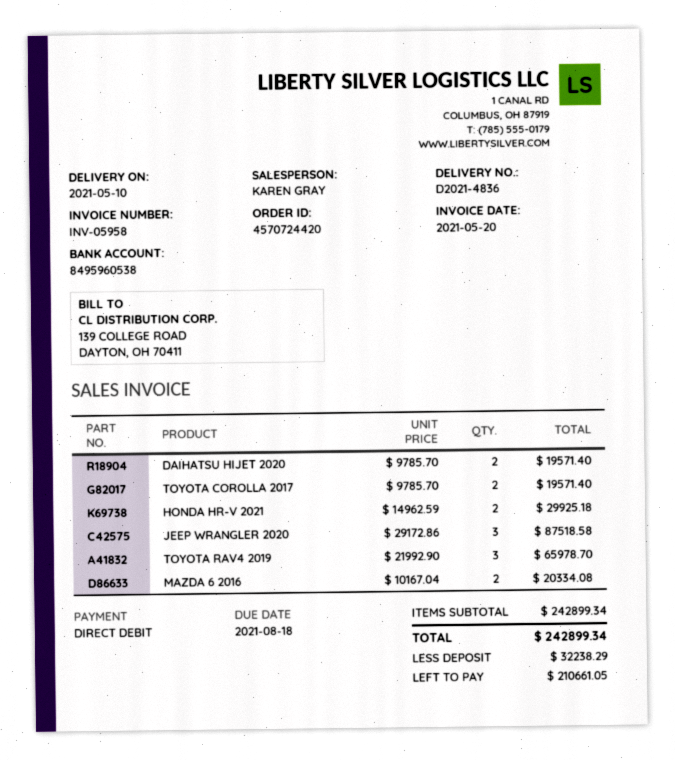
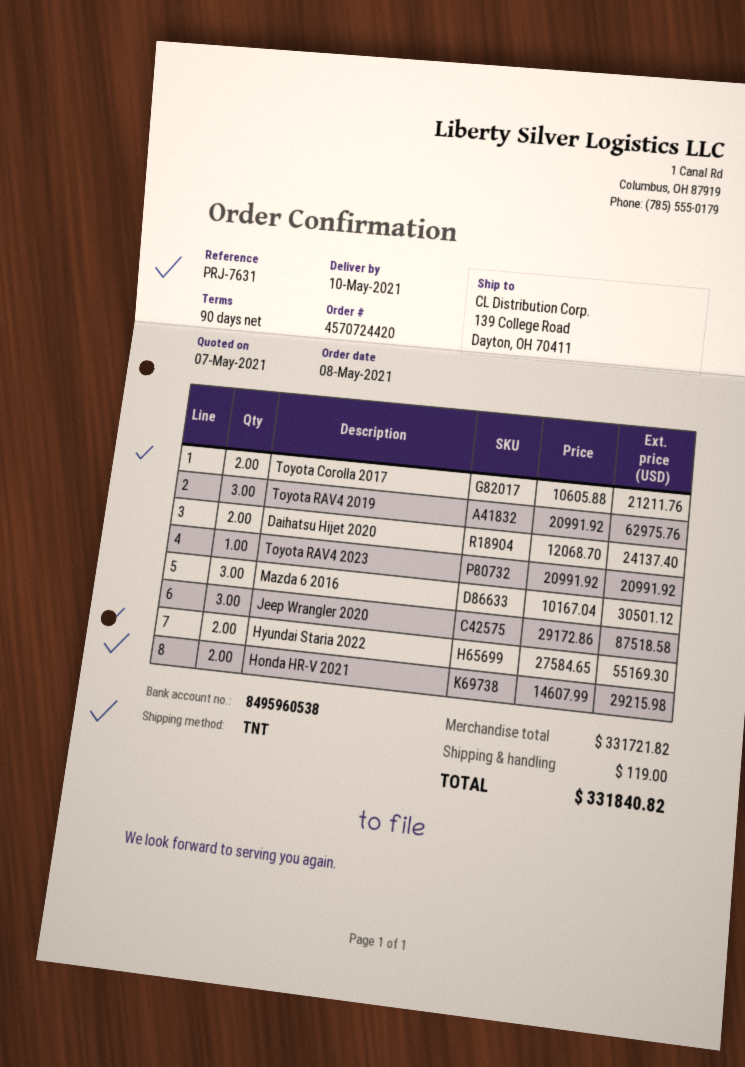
DAIHATSU HIJET 2020: 2 x 9785.70 = 19571.40 -> 2 x 12068.70 = 24137.40
TOYOTA COROLLA 2017: 2 x 9785.70 = 19571.40 -> 2 x 10605.88 = 21211.76
HONDA HR-V 2021: 2 x 14962.59 = 29925.18 -> 2 x 14607.99 = 29215.98
TOYOTA RAV4 2019: 3 x 21992.90 = 65978.70 -> 3 x 20991.92 = 62975.76
MAZDA 6 2016: 2 x 10167.04 = 20334.08 -> 3 x 10167.04 = 30501.12
Toyota RAV4 2023: none -> 1 x 20991.92 = 20991.92
Hyundai Staria 2022: none -> 2 x 27584.65 = 55169.30
subtotal: 242899.34 -> 331721.82
shipping: none -> 119.00
total: 242899.34 -> 331840.82

